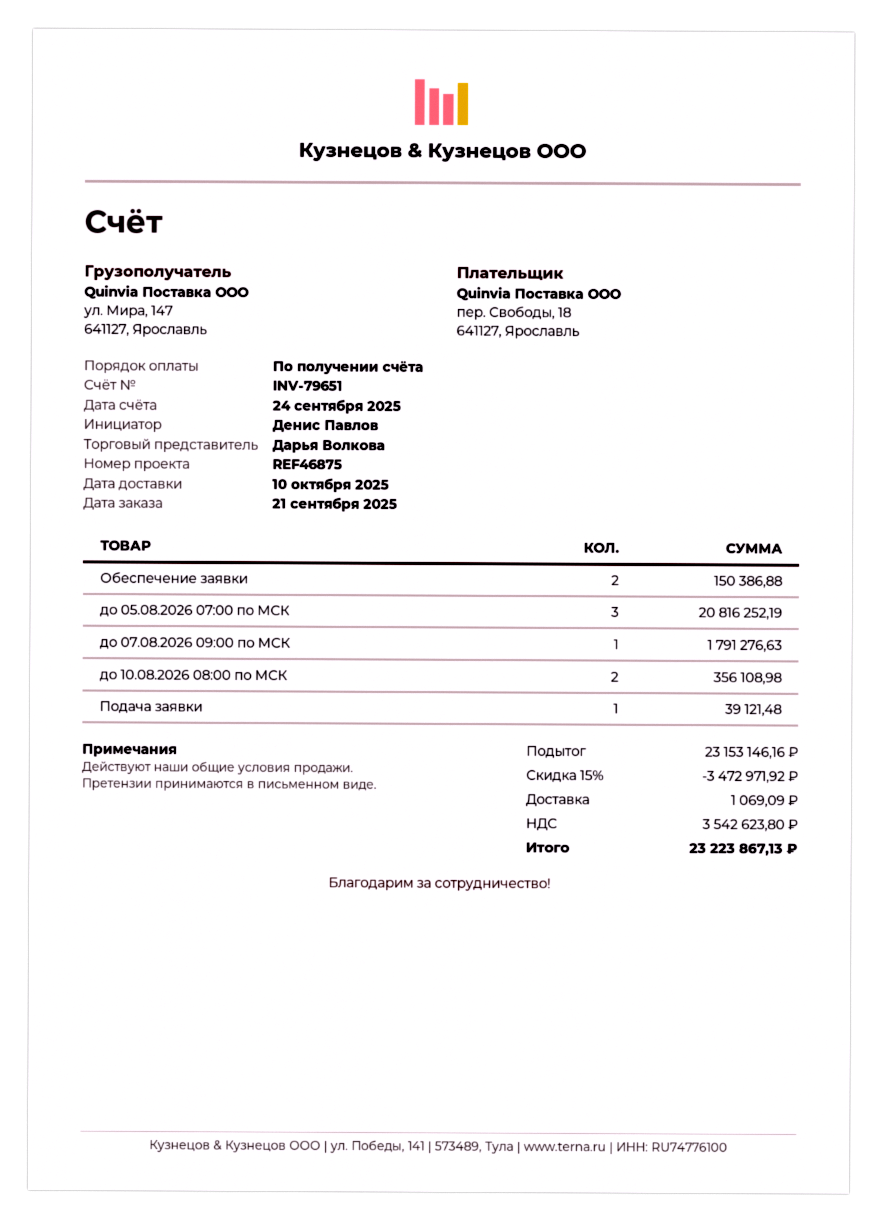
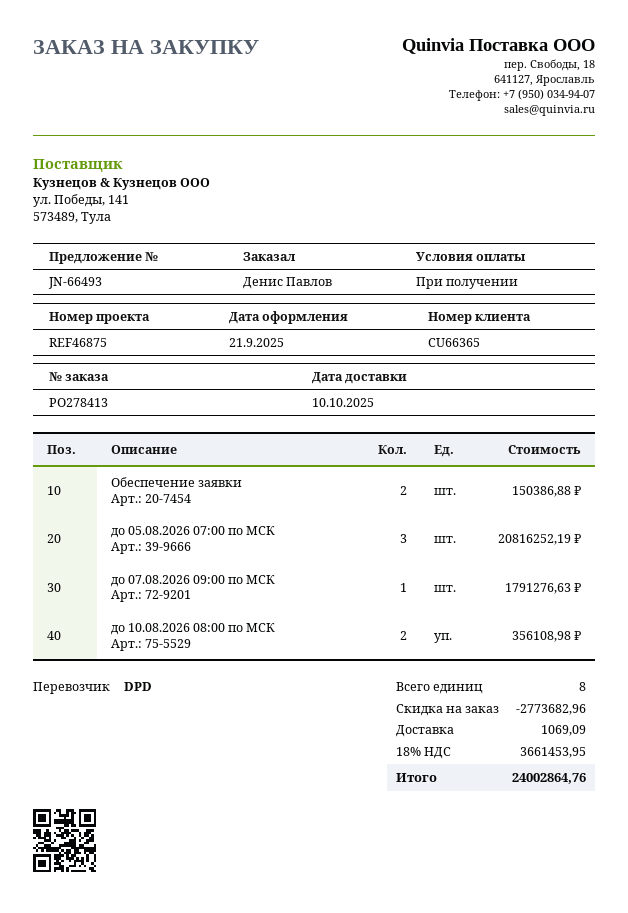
Подача заявки: 1 for 39121.48 -> none
discount: 3472971.92 -> 2773682.96
tax: 3542623.80 -> 3661453.95
total: 23223867.13 -> 24002864.76

